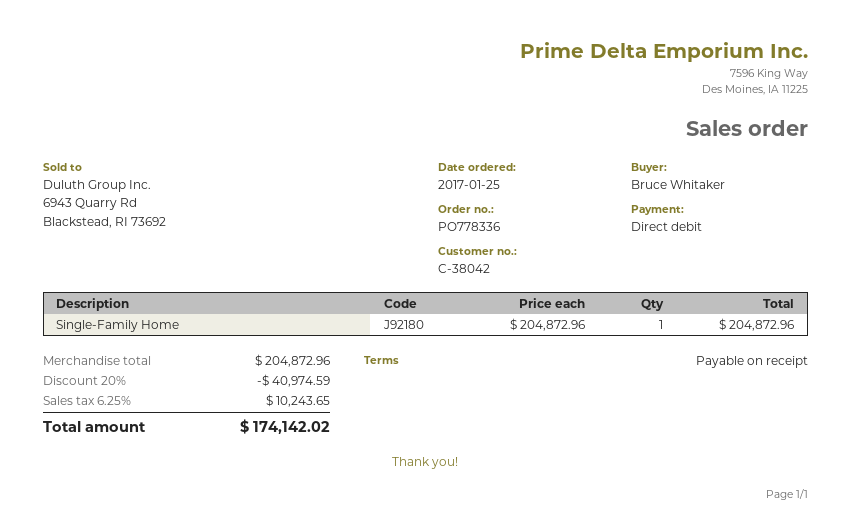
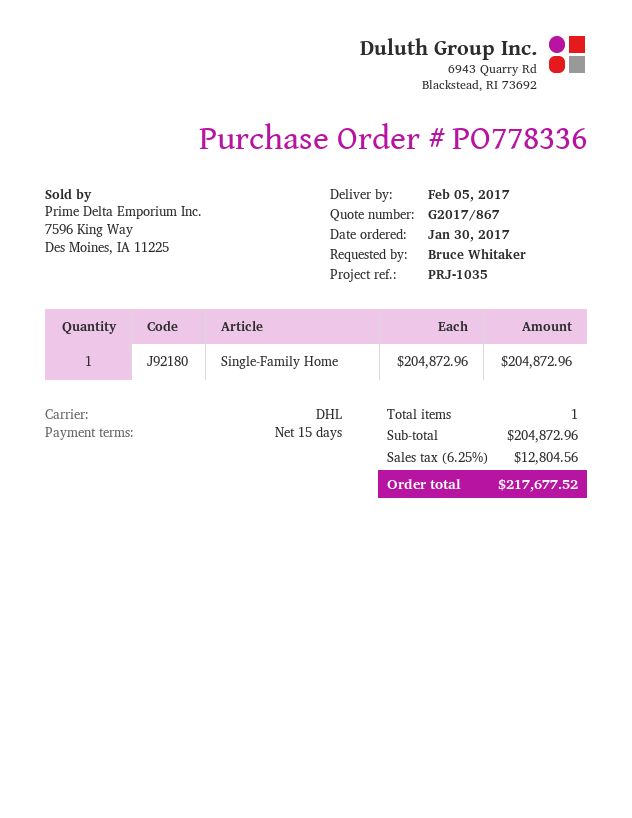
order date: 2017-01-25 -> 2017-01-30
payment terms: on receipt -> 15 days
discount: 20% = 40974.59 -> none
tax: 6.25% = 10243.65 -> 6.25% = 12804.56
total: 174142.02 -> 217677.52

